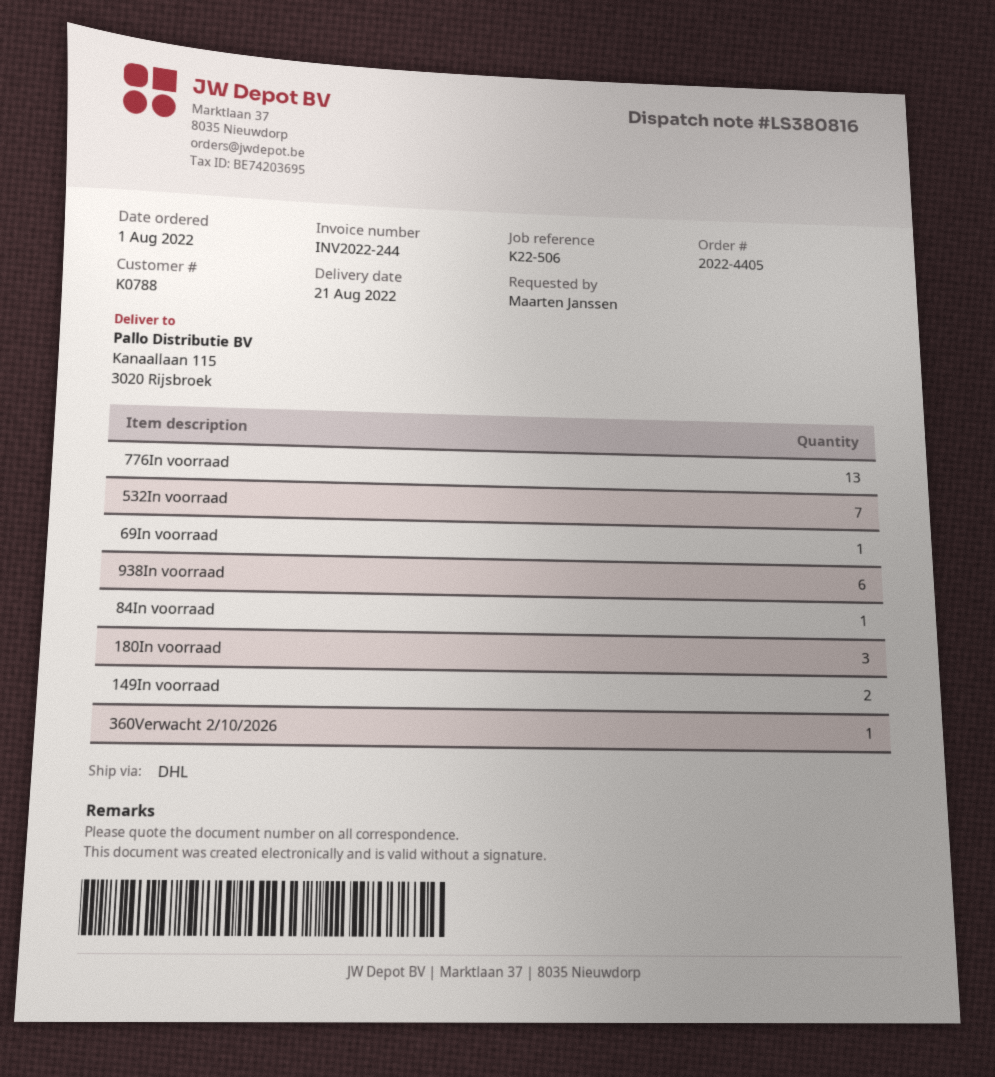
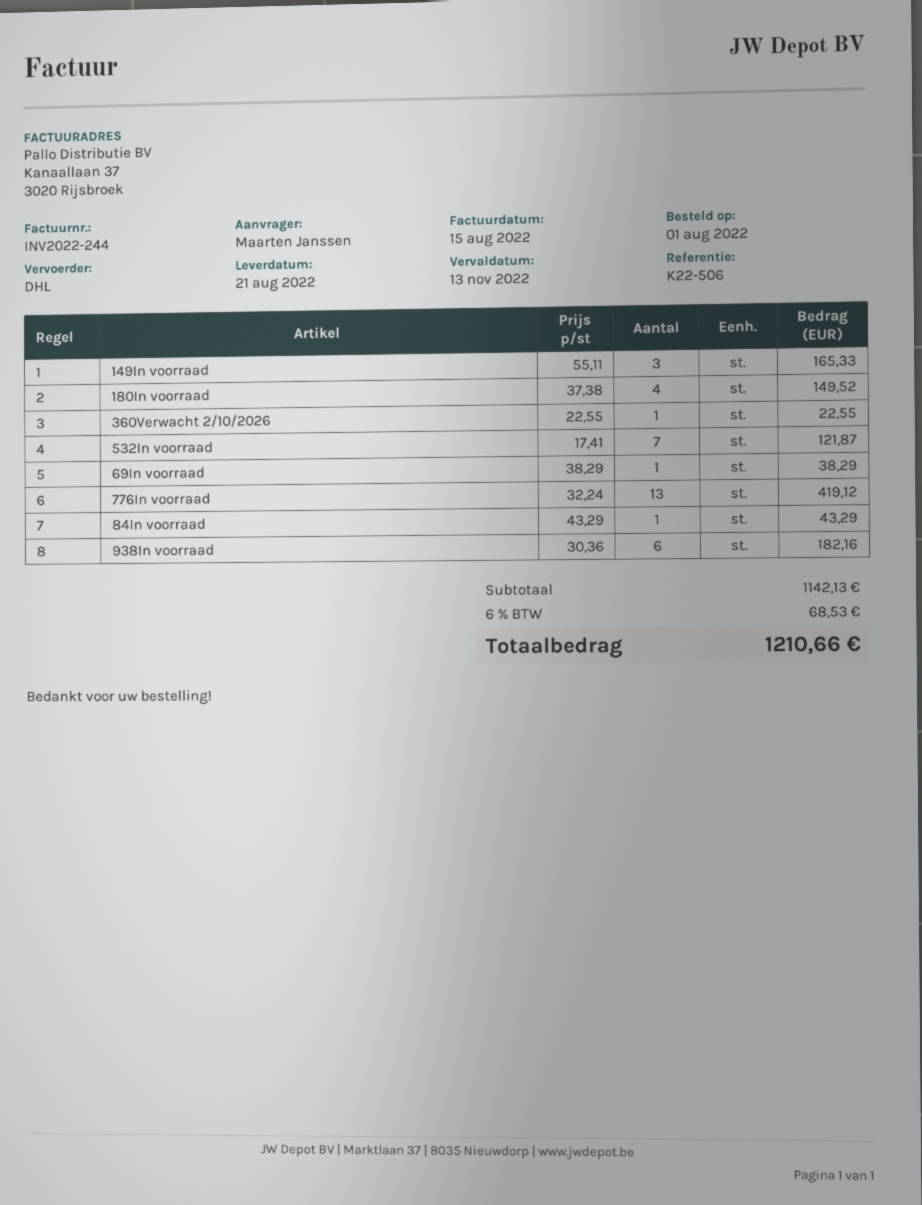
180In voorraad: 3 -> 4
149In voorraad: 2 -> 3

